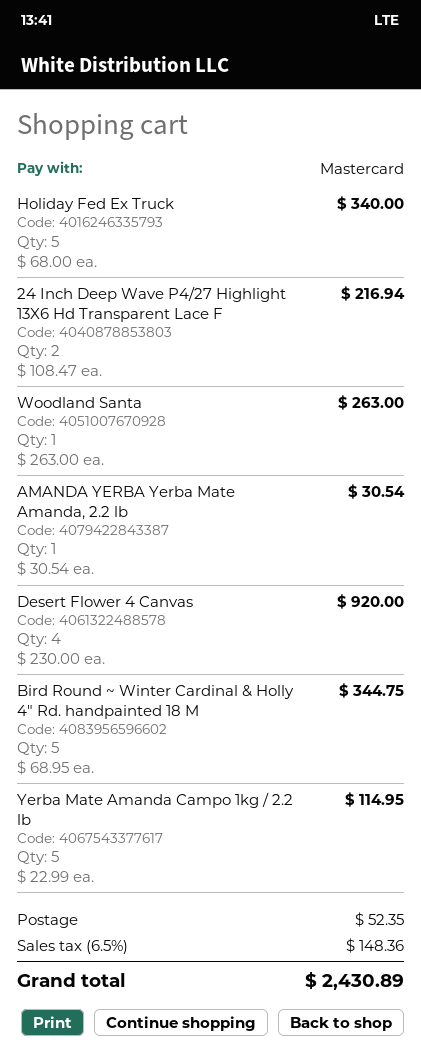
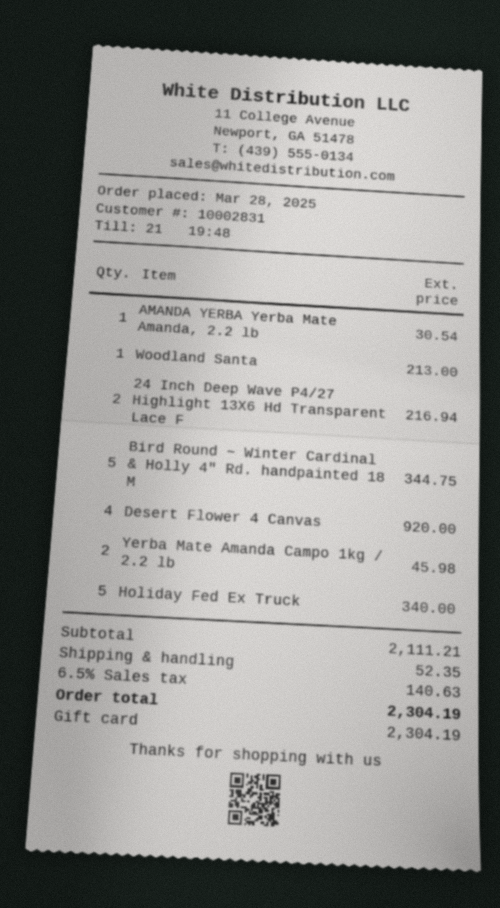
payment method: Mastercard -> gift card
Woodland Santa: 1 for 263.00 -> 1 for 213.00
Yerba Mate Amanda Campo 1kg / 2.2 lb: 5 for 114.95 -> 2 for 45.98
tax: 6.5% = 148.36 -> 6.5% = 140.63
total: 2430.89 -> 2304.19

